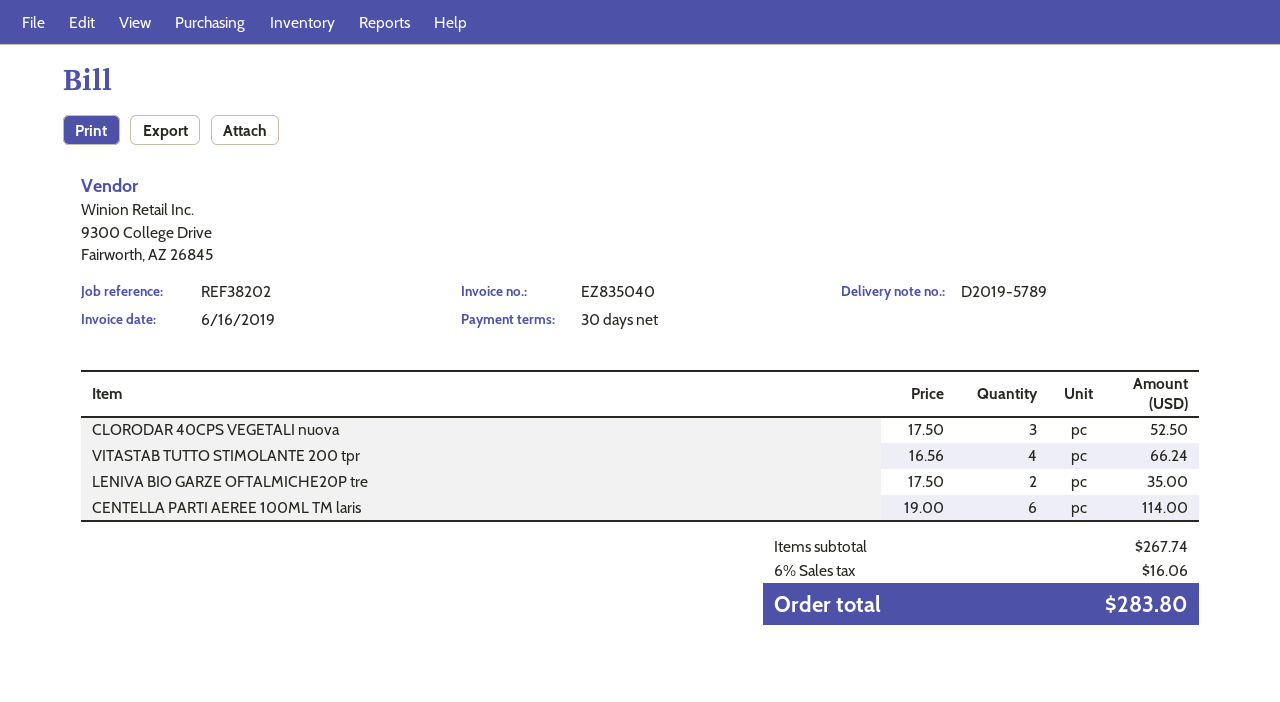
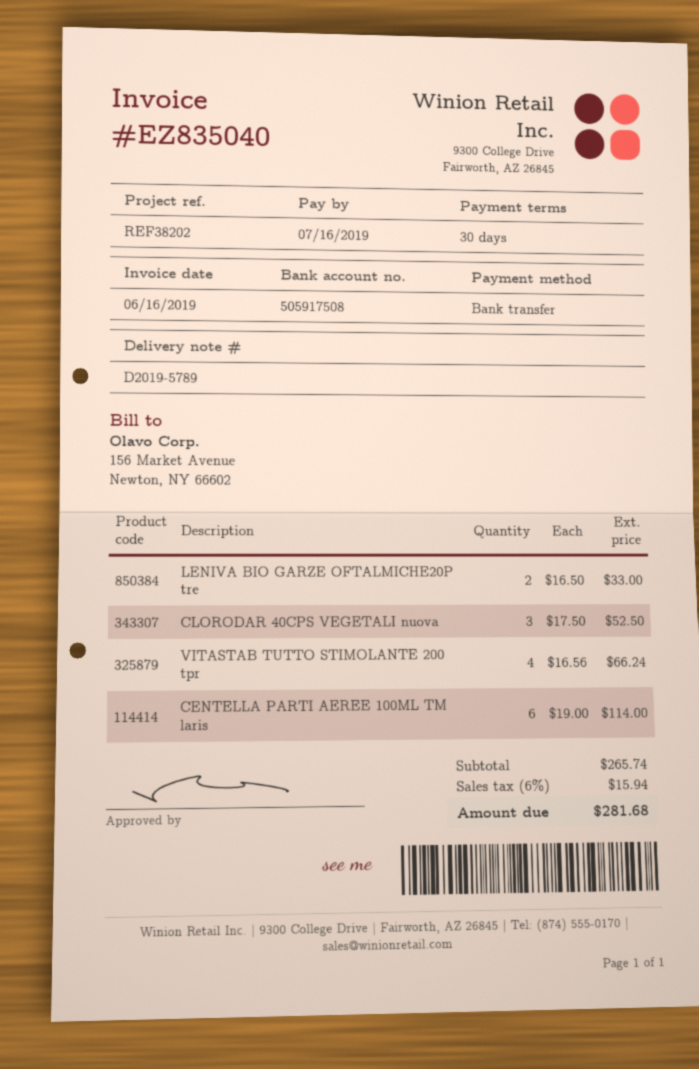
LENIVA BIO GARZE OFTALMICHE20P tre: 2 x 17.50 = 35.00 -> 2 x 16.50 = 33.00
subtotal: 267.74 -> 265.74
tax: 6% = 16.06 -> 6% = 15.94
total: 283.80 -> 281.68

